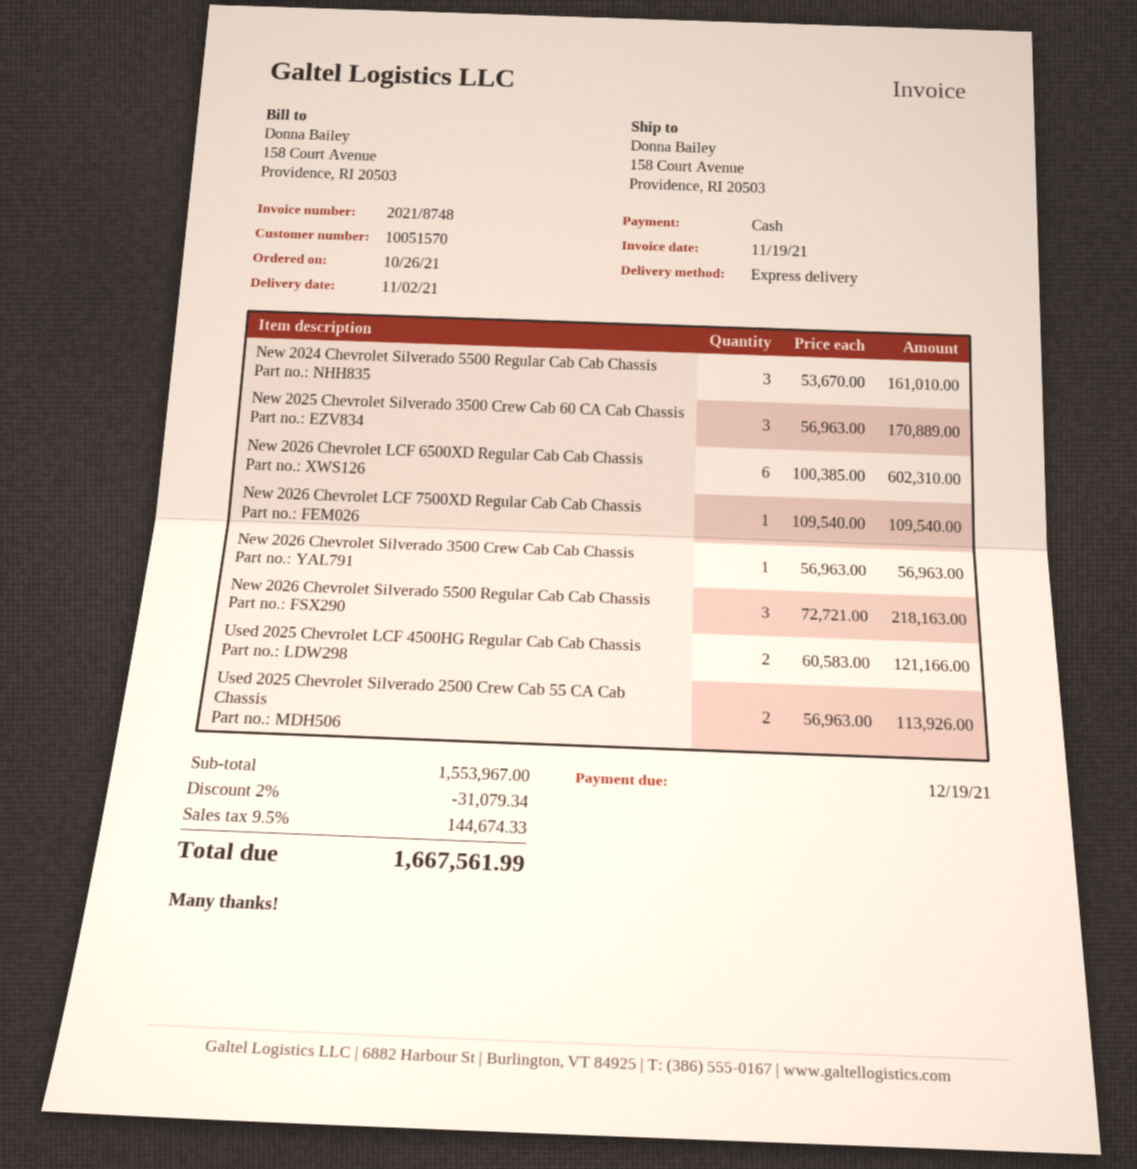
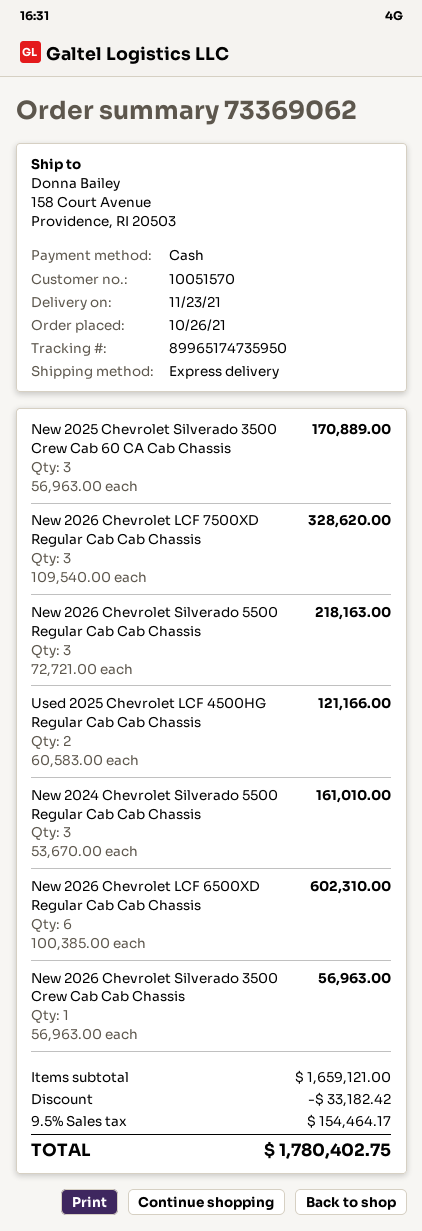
delivery date: 2021-11-02 -> 2021-11-23
New 2026 Chevrolet LCF 7500XD Regular Cab Cab Chassis: 1 x 109540.00 = 109540.00 -> 3 x 109540.00 = 328620.00
Used 2025 Chevrolet Silverado 2500 Crew Cab 55 CA Cab Chassis: 2 x 56963.00 = 113926.00 -> none
subtotal: 1553967.00 -> 1659121.00
discount: 31079.34 -> 33182.42
tax: 9.5% = 144674.33 -> 9.5% = 154464.17
total: 1667561.99 -> 1780402.75

